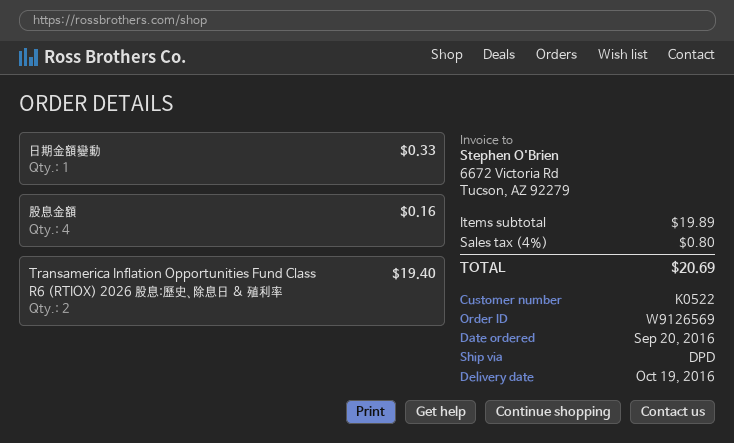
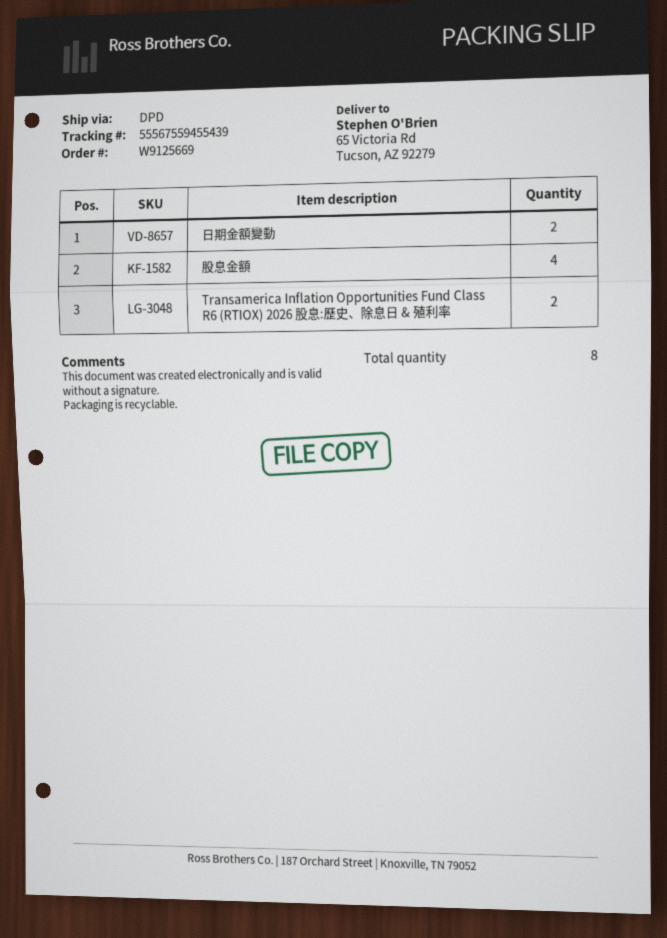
order number: W9126569 -> W9125669
日期金額變動: 1 -> 2

